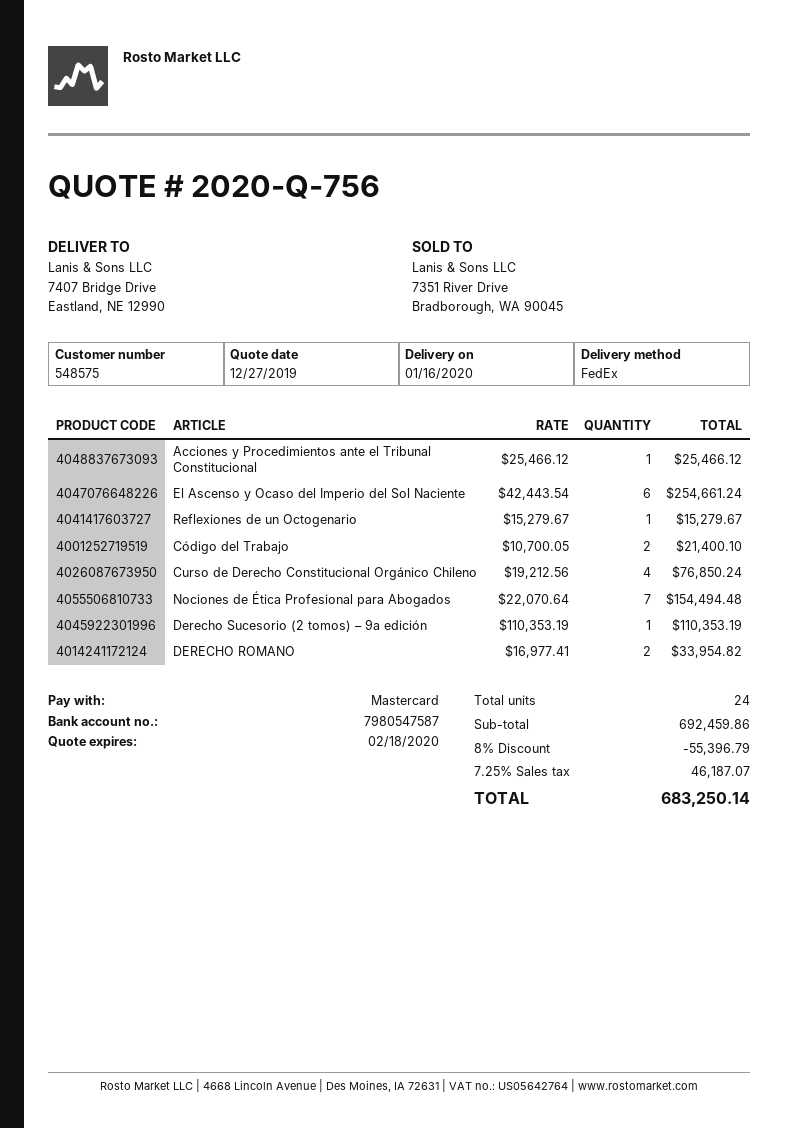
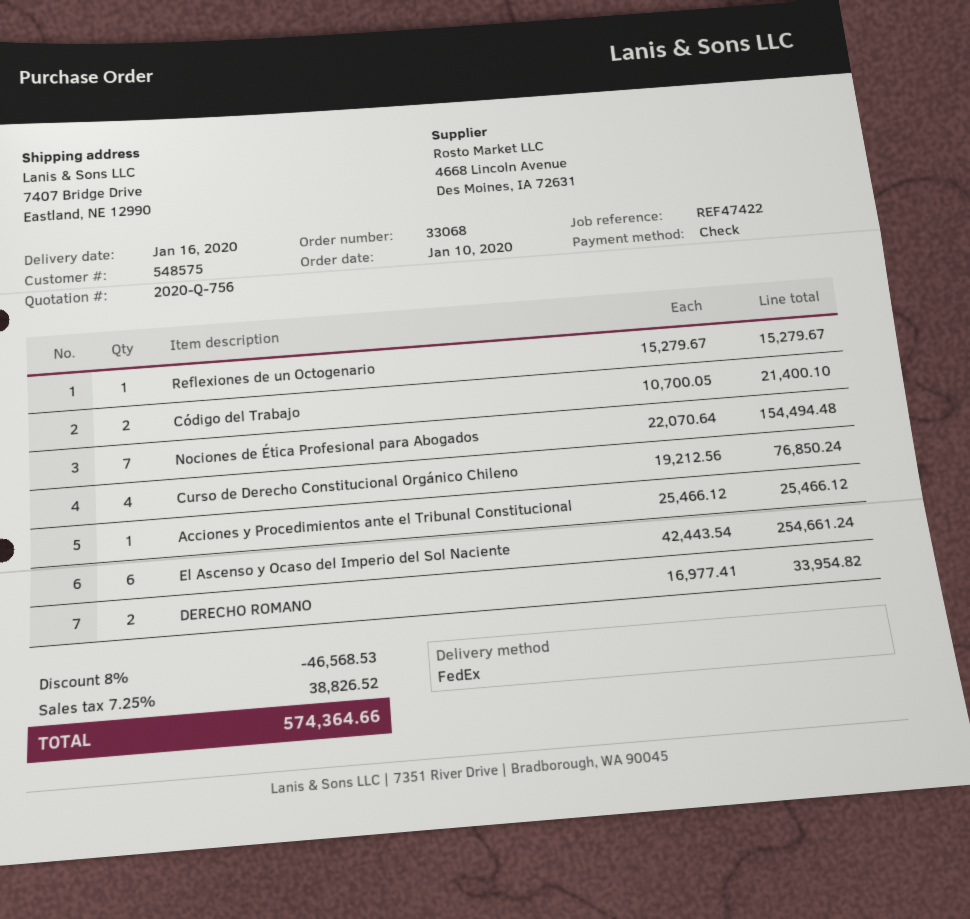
payment method: Mastercard -> cheque
Derecho Sucesorio (2 tomos) – 9a edición: 1 x 110353.19 = 110353.19 -> none
discount: 8% = 55396.79 -> 8% = 46568.53
tax: 7.25% = 46187.07 -> 7.25% = 38826.52
total: 683250.14 -> 574364.66

